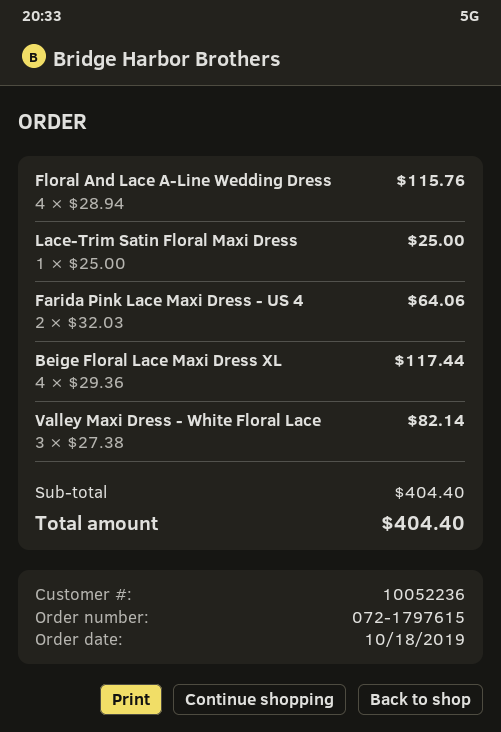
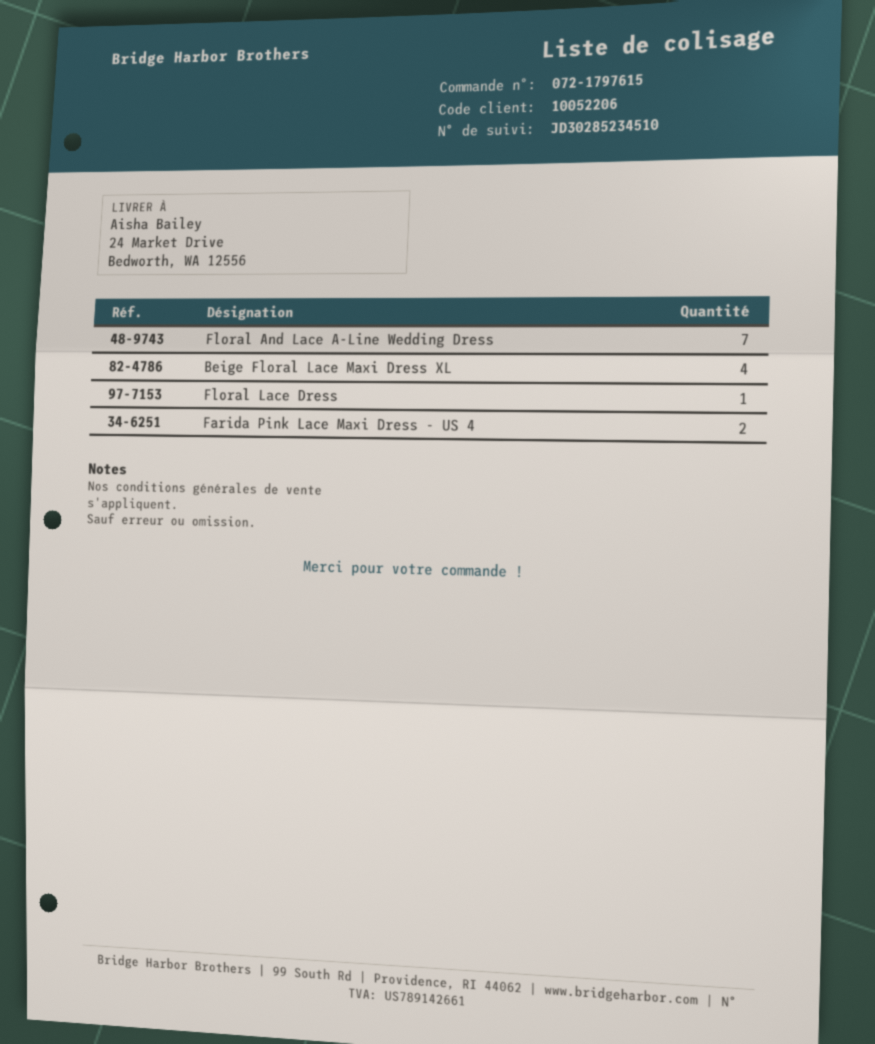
customer number: 10052236 -> 10052206
Floral And Lace A-Line Wedding Dress: 4 -> 7
Lace-Trim Satin Floral Maxi Dress: 1 -> none
Valley Maxi Dress - White Floral Lace: 3 -> none
Floral Lace Dress: none -> 1

